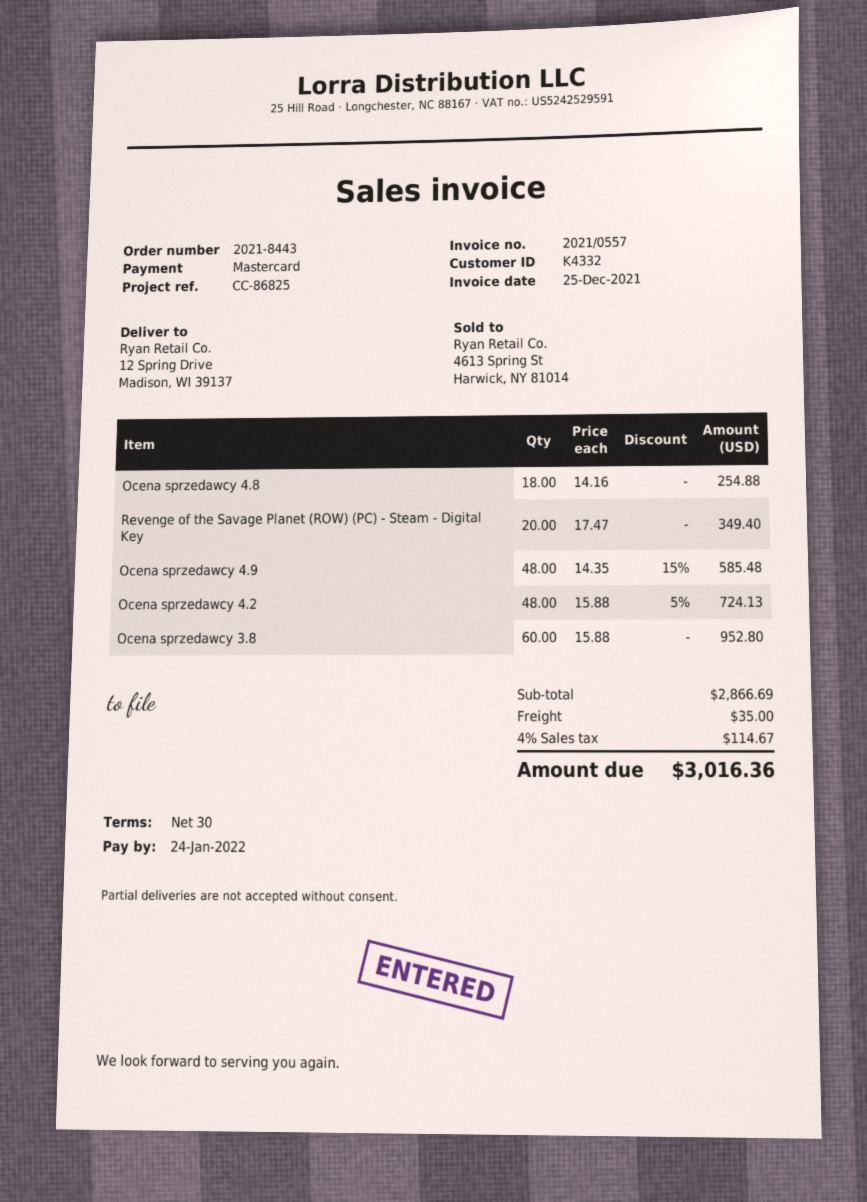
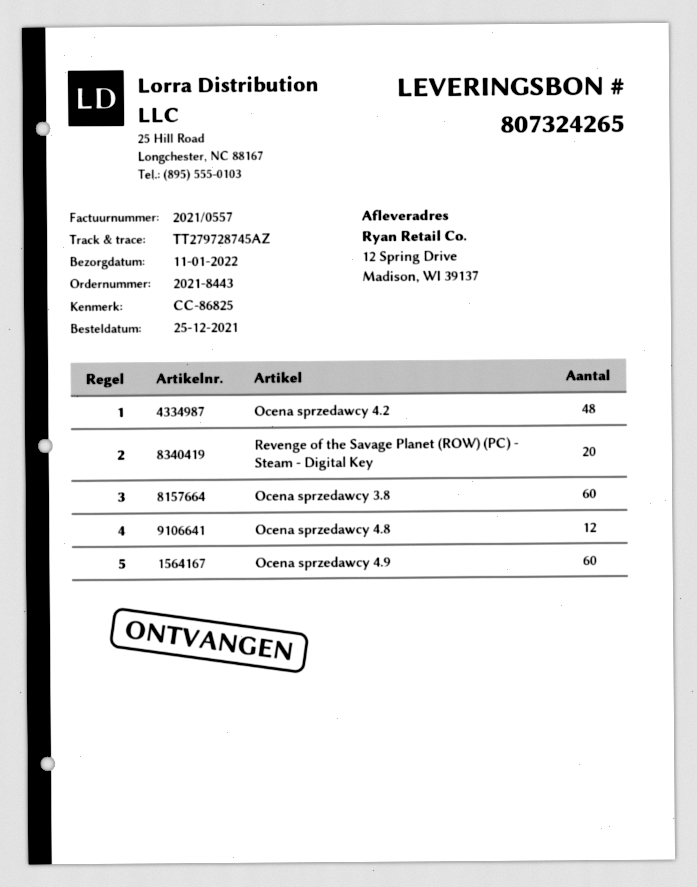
Ocena sprzedawcy 4.8: 18 -> 12
Ocena sprzedawcy 4.9: 48 -> 60

